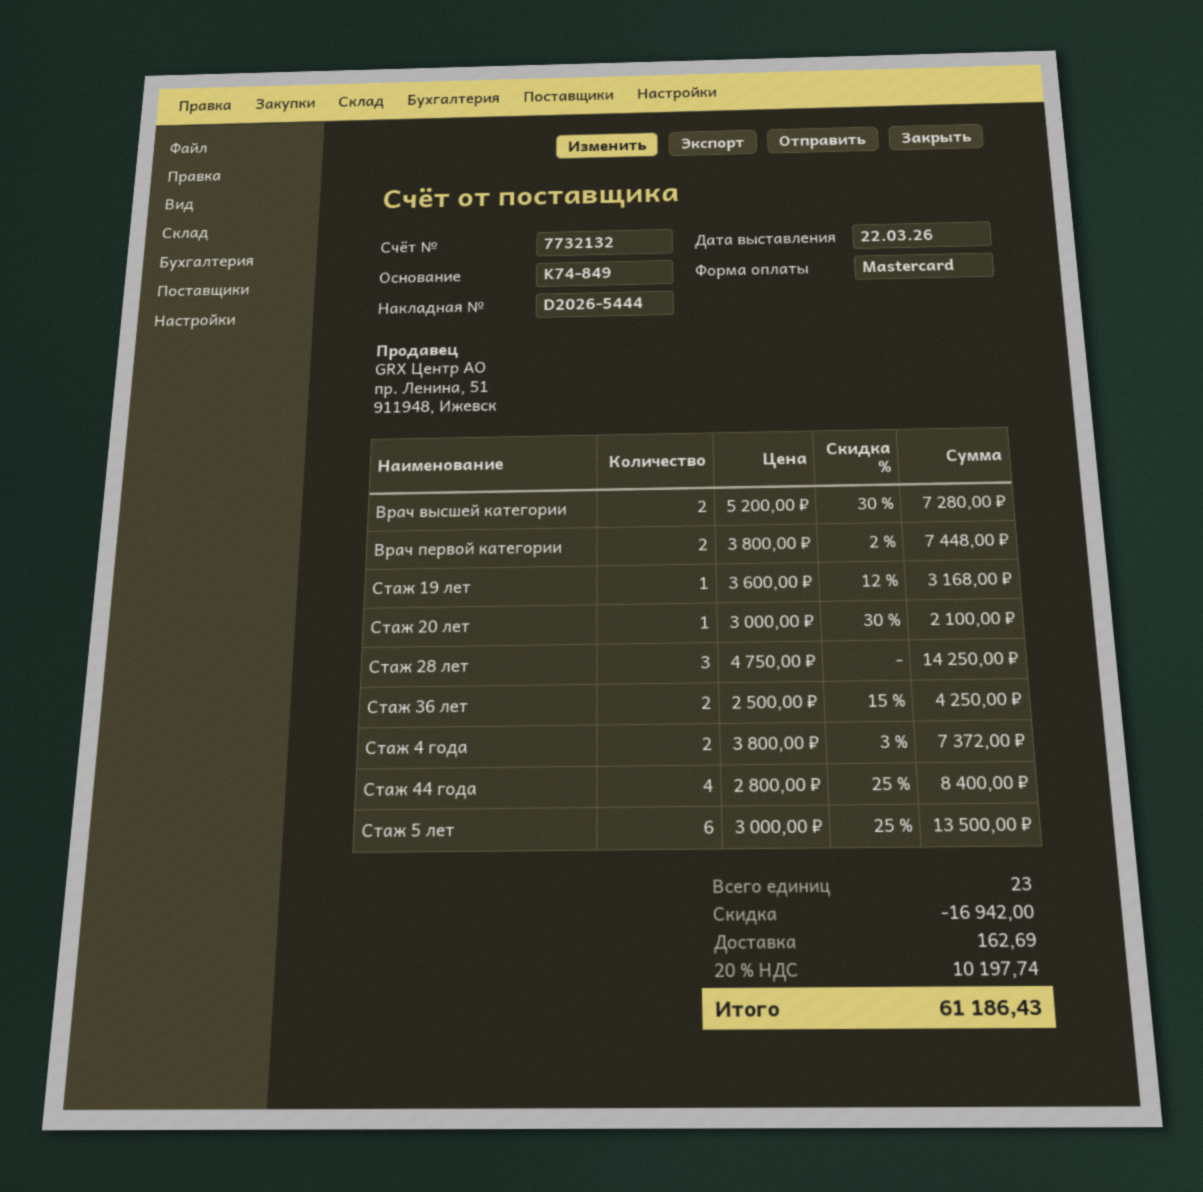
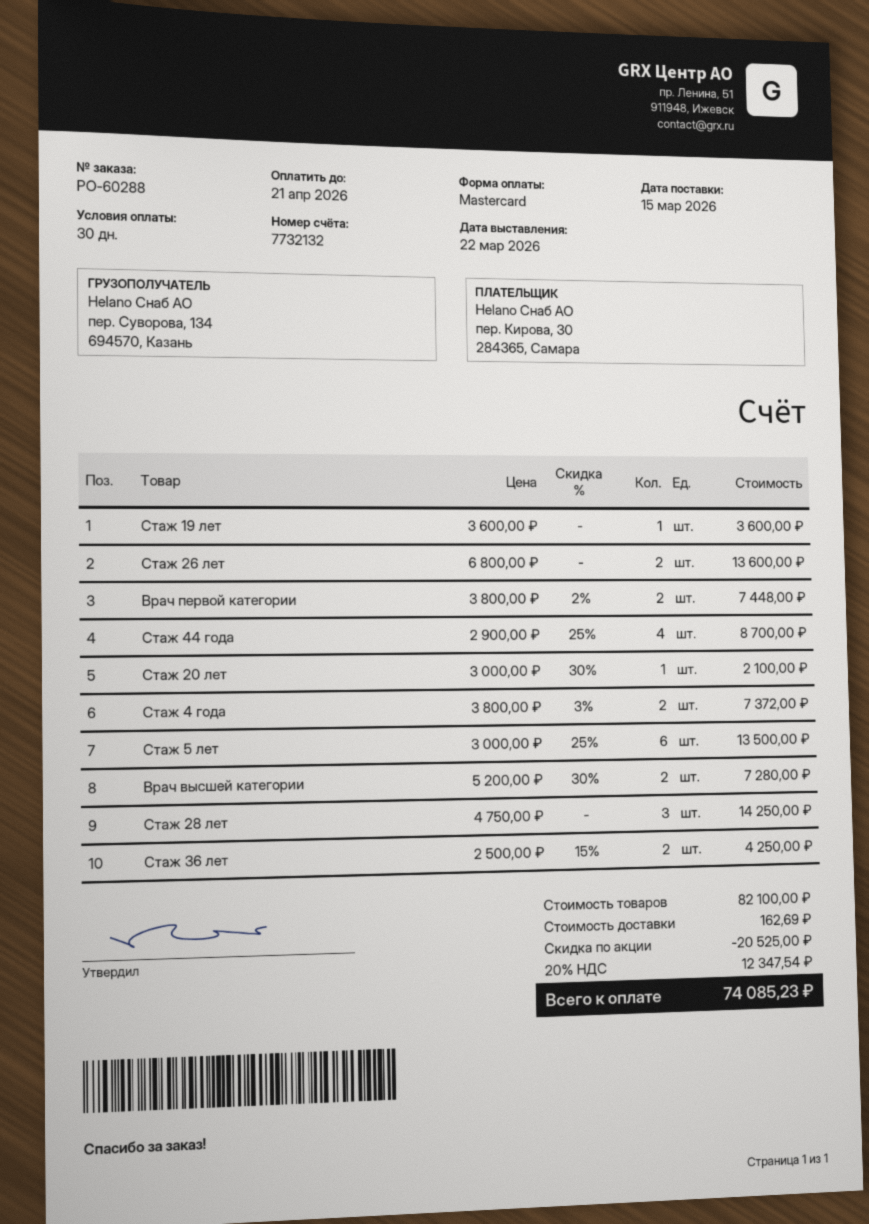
Стаж 19 лет: 1 x 3600.00 - 12% = 3168.00 -> 1 x 3600.00 = 3600.00
Стаж 44 года: 4 x 2800.00 - 25% = 8400.00 -> 4 x 2900.00 - 25% = 8700.00
Стаж 26 лет: none -> 2 x 6800.00 = 13600.00
discount: 16942.00 -> 20525.00
tax: 20% = 10197.74 -> 20% = 12347.54
total: 61186.43 -> 74085.23

